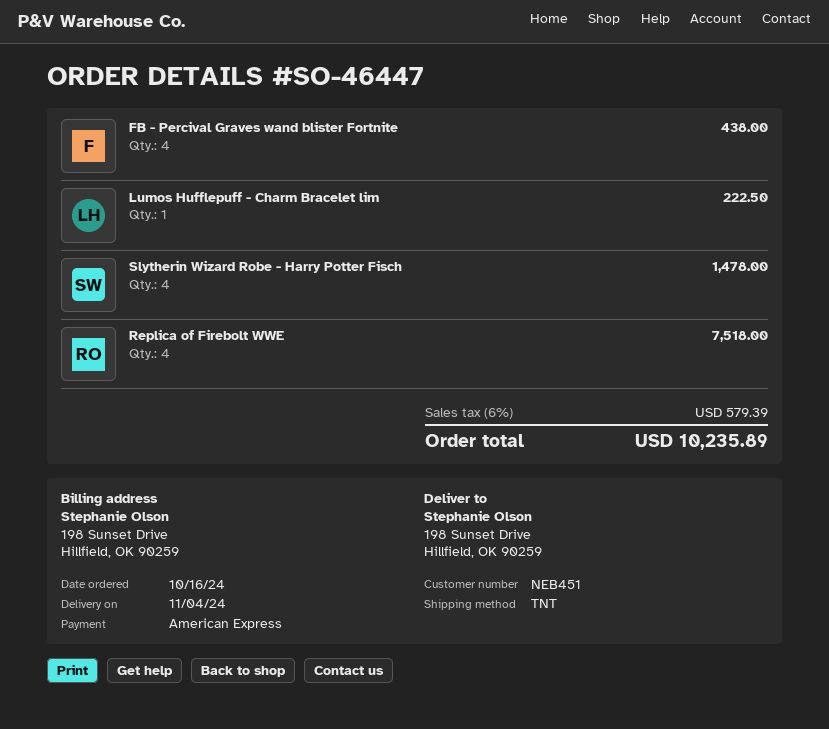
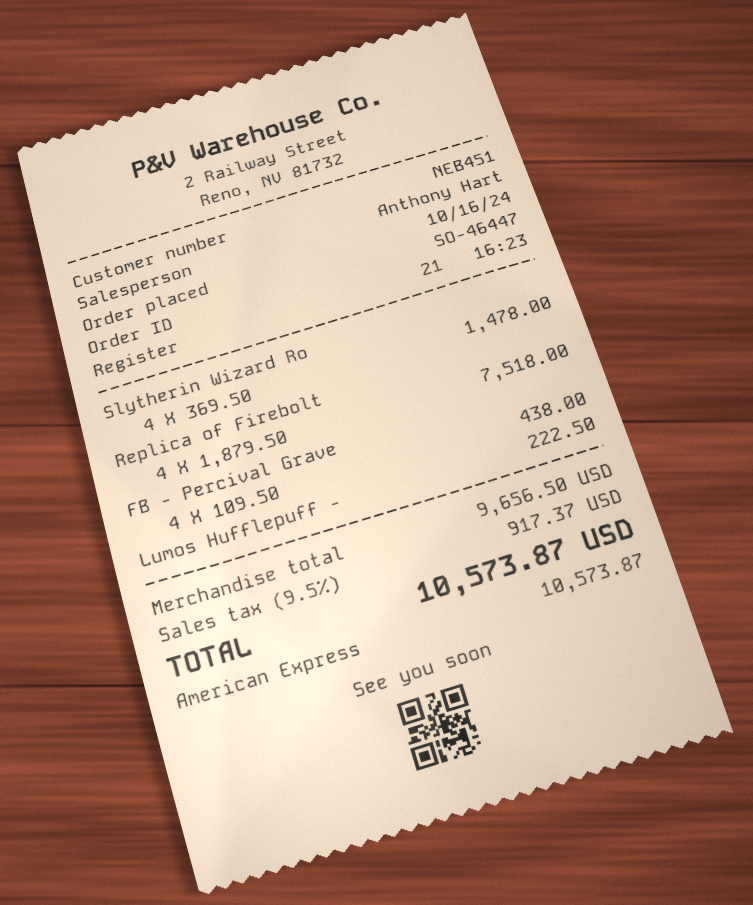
tax: 6% = 579.39 -> 9.5% = 917.37
total: 10235.89 -> 10573.87

